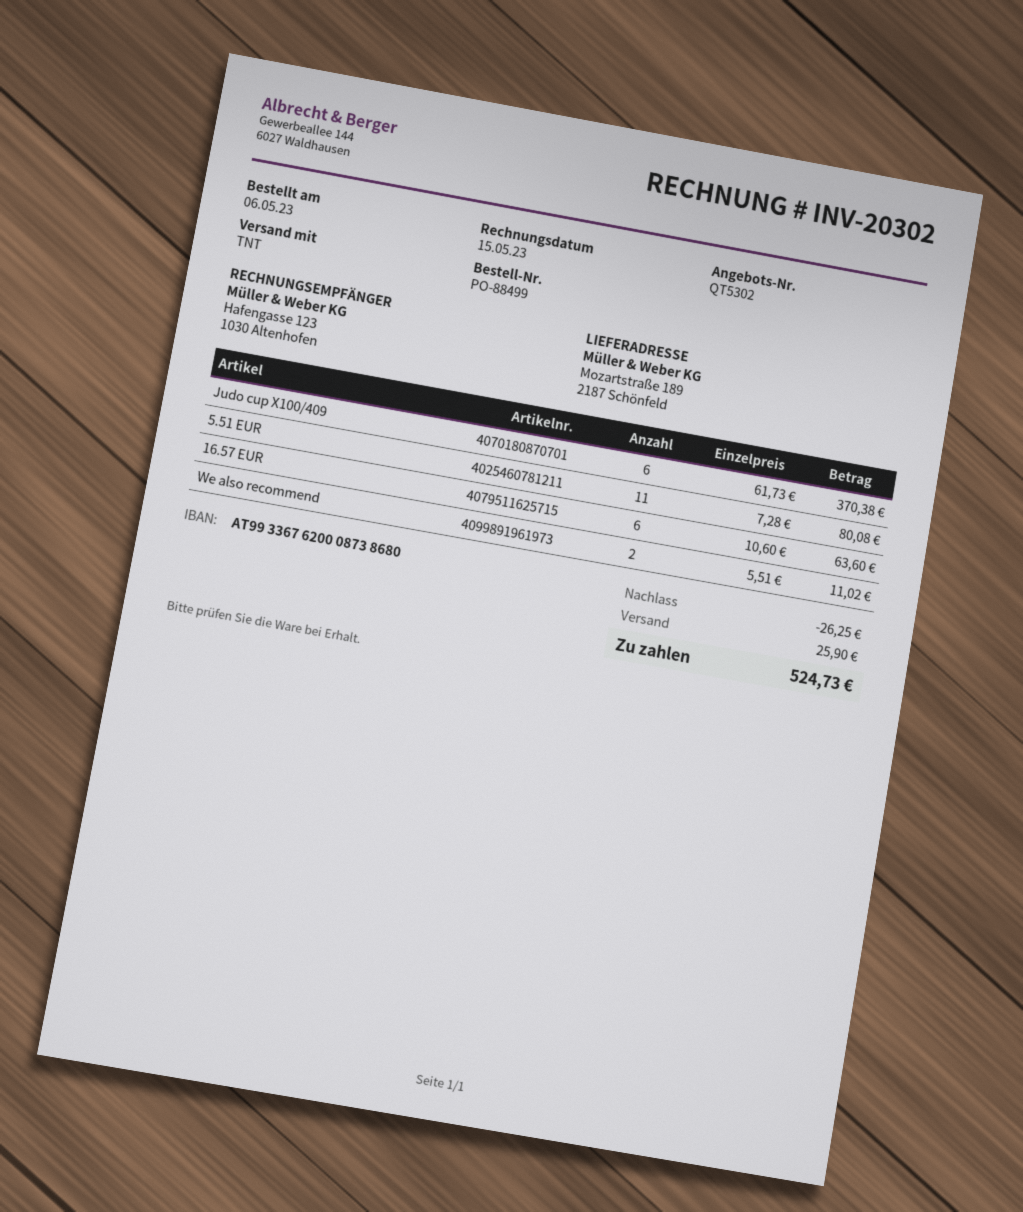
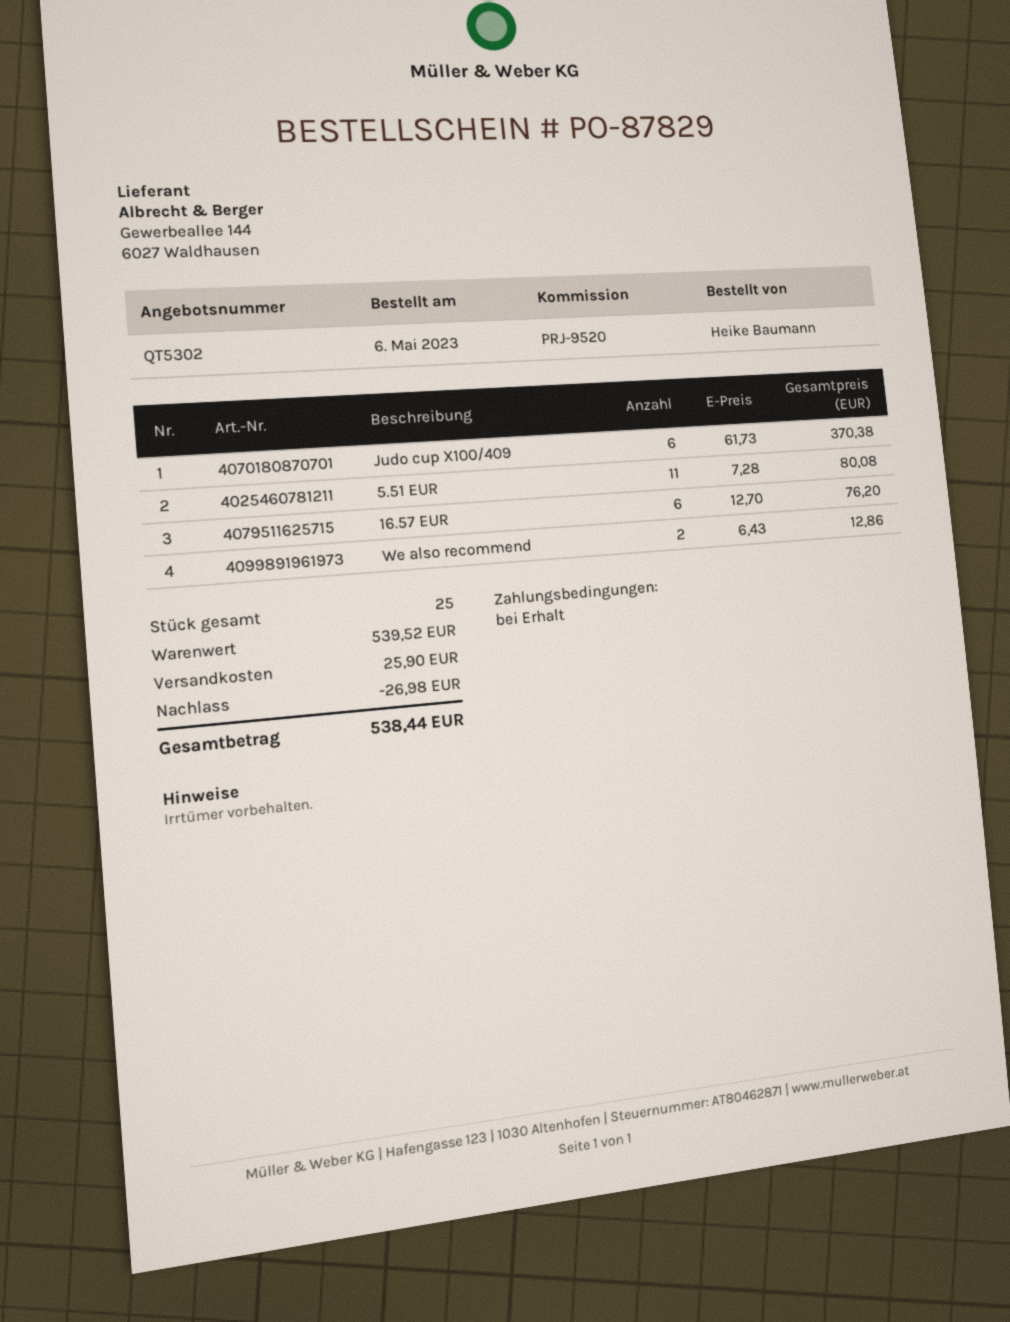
order number: PO-88499 -> PO-87829
16.57 EUR: 6 x 10.60 = 63.60 -> 6 x 12.70 = 76.20
We also recommend: 2 x 5.51 = 11.02 -> 2 x 6.43 = 12.86
discount: 26.25 -> 26.98
total: 524.73 -> 538.44

